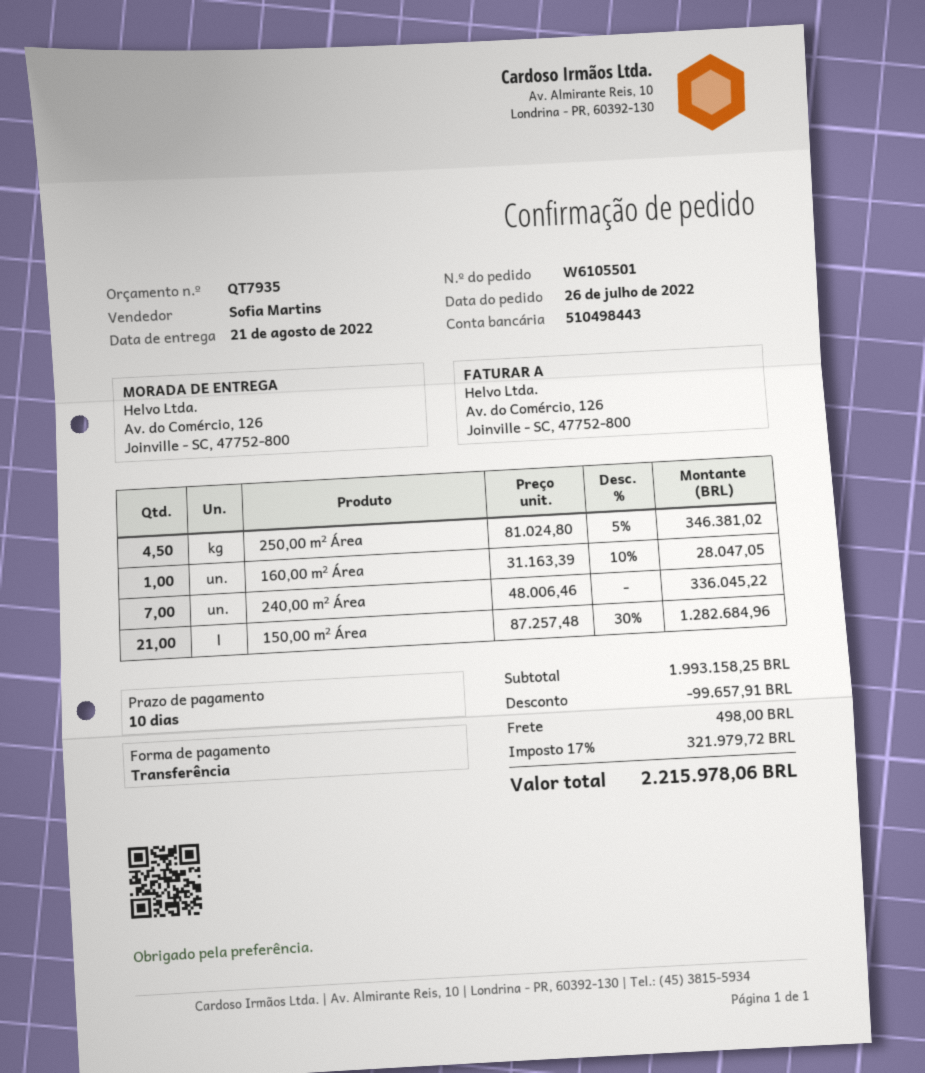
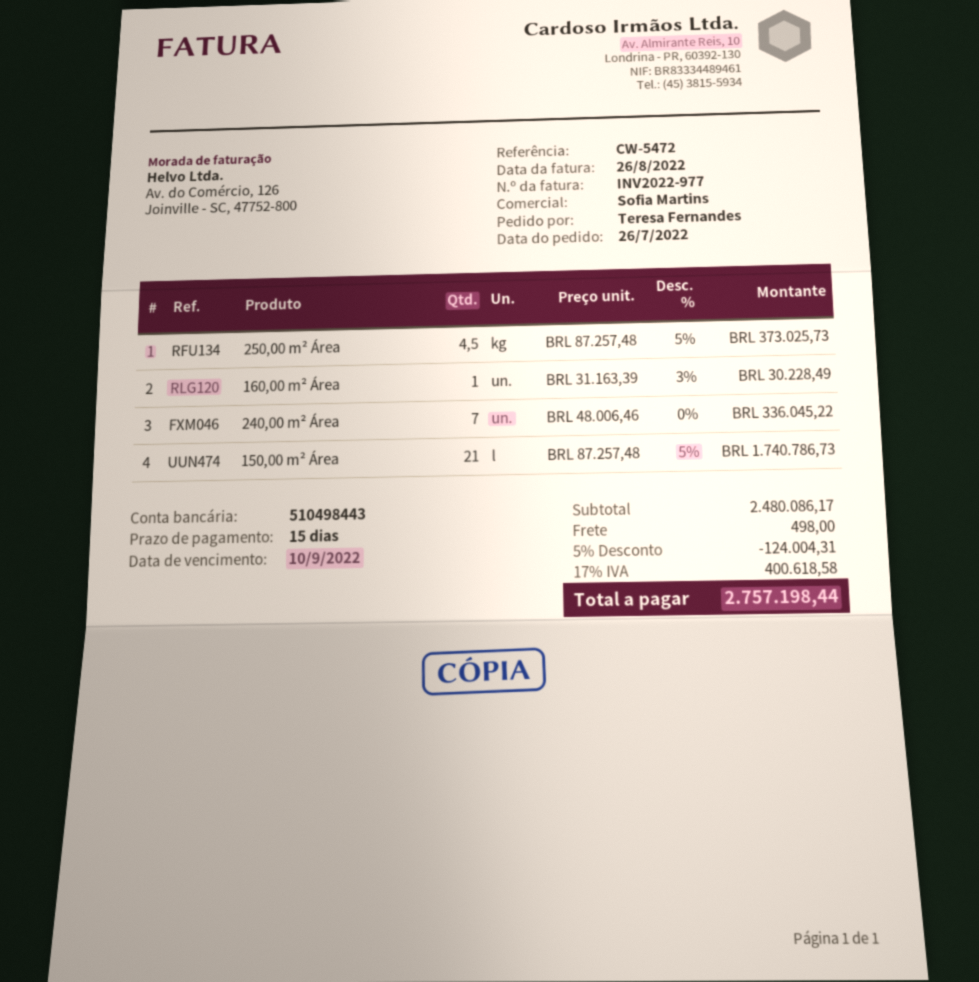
payment terms: 10 days -> 15 days
250,00 m² Área: 4.5 x 81024.80 - 5% = 346381.02 -> 4.5 x 87257.48 - 5% = 373025.73
160,00 m² Área: 1 x 31163.39 - 10% = 28047.05 -> 1 x 31163.39 - 3% = 30228.49
150,00 m² Área: 21 x 87257.48 - 30% = 1282684.96 -> 21 x 87257.48 - 5% = 1740786.73
subtotal: 1993158.25 -> 2480086.17
discount: 99657.91 -> 124004.31
tax: 17% = 321979.72 -> 17% = 400618.58
total: 2215978.06 -> 2757198.44

